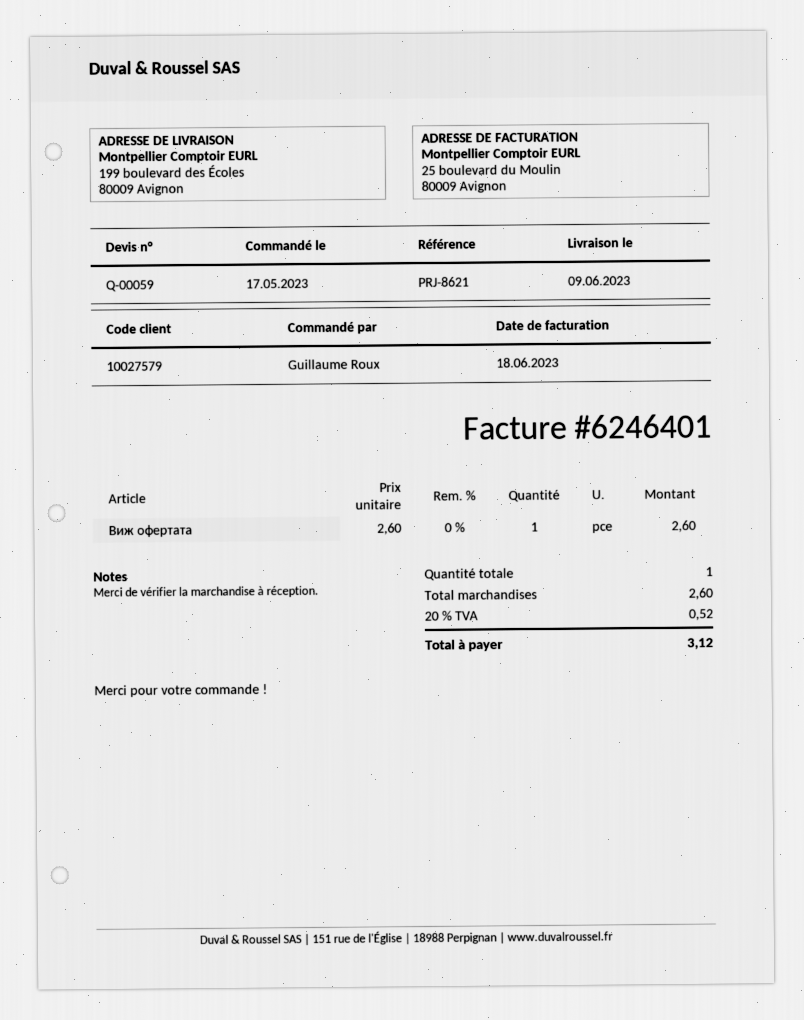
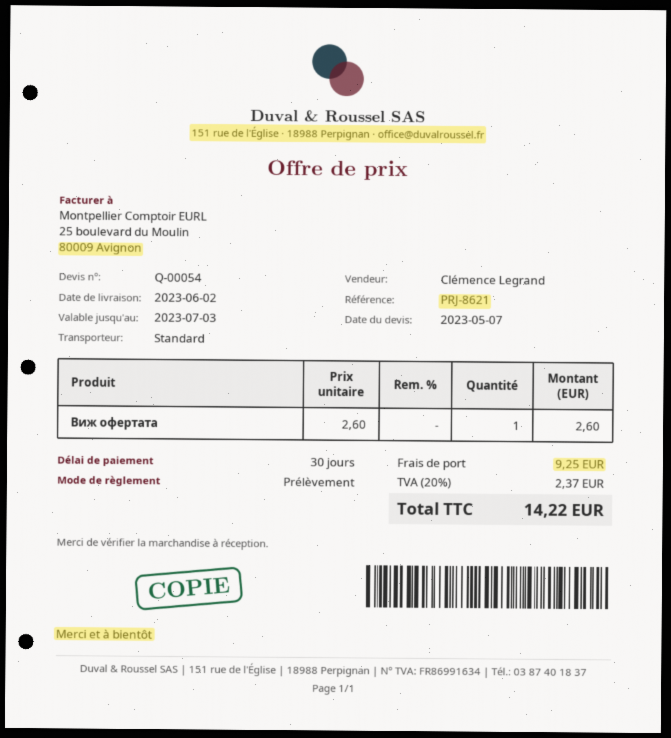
quote number: Q-00059 -> Q-00054
delivery date: 2023-06-09 -> 2023-06-02
shipping: none -> 9.25
tax: 20% = 0.52 -> 20% = 2.37
total: 3.12 -> 14.22

